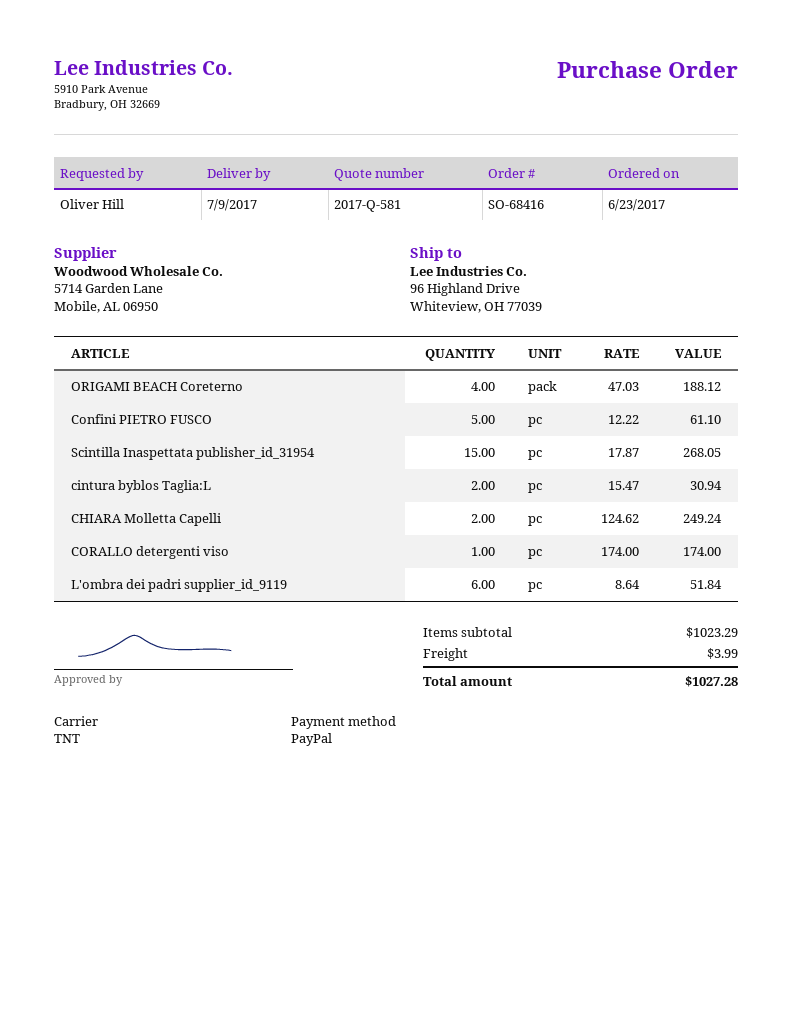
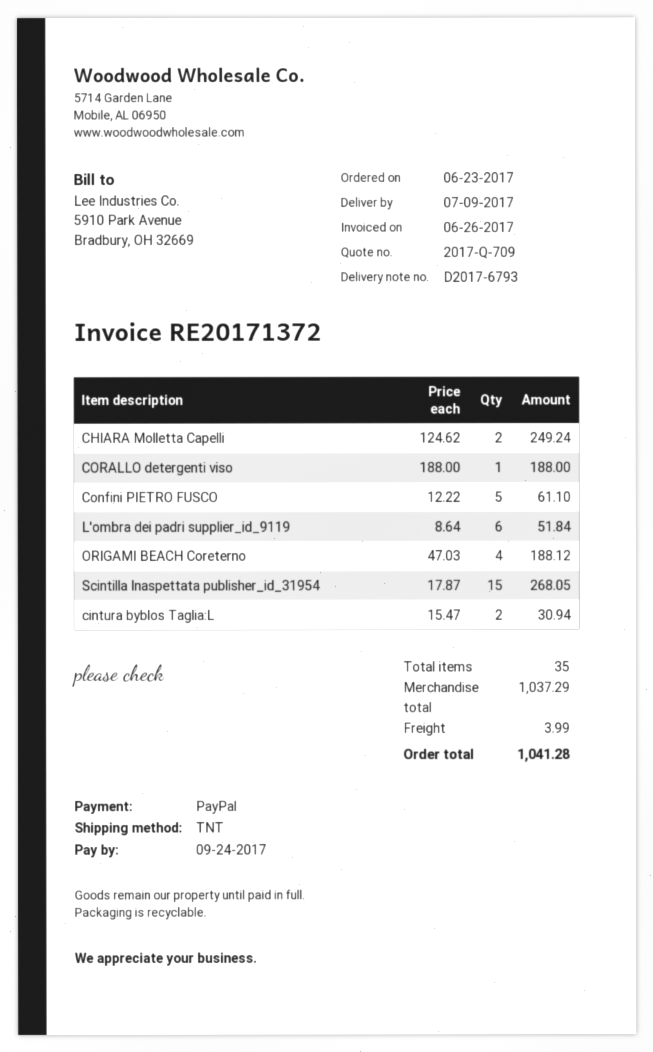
quote number: 2017-Q-581 -> 2017-Q-709
CORALLO detergenti viso: 1 x 174.00 = 174.00 -> 1 x 188.00 = 188.00
subtotal: 1023.29 -> 1037.29
total: 1027.28 -> 1041.28

